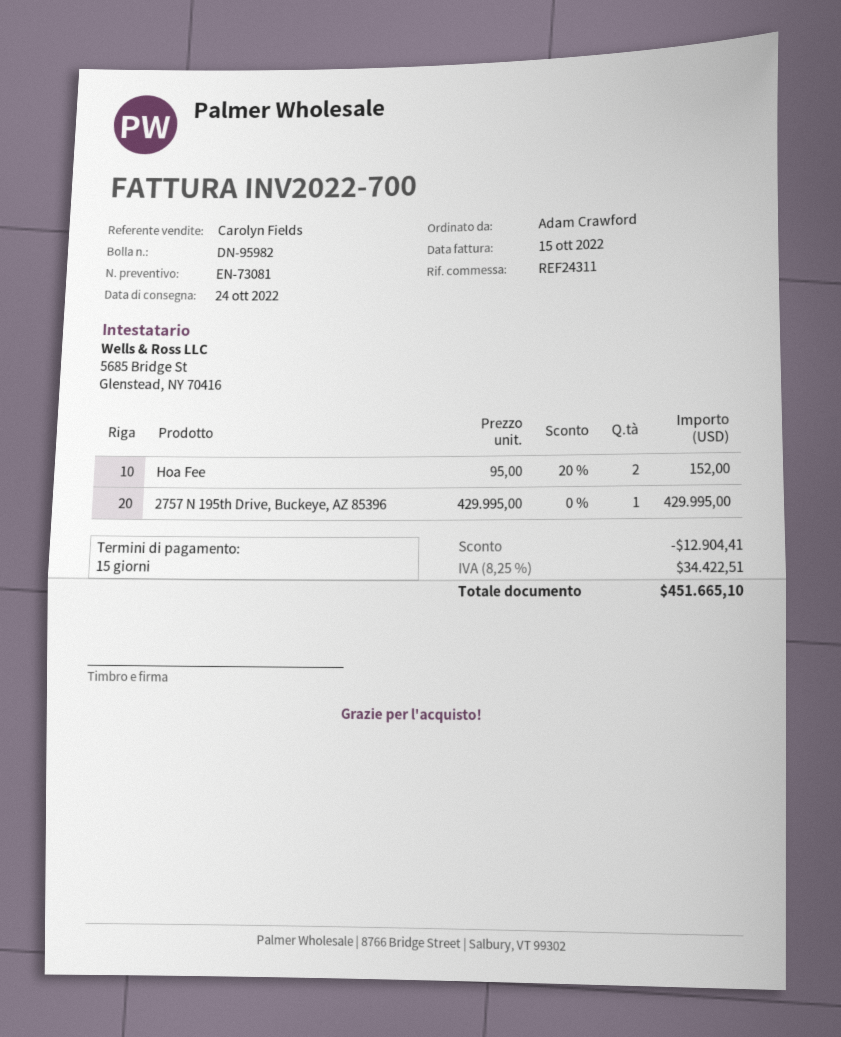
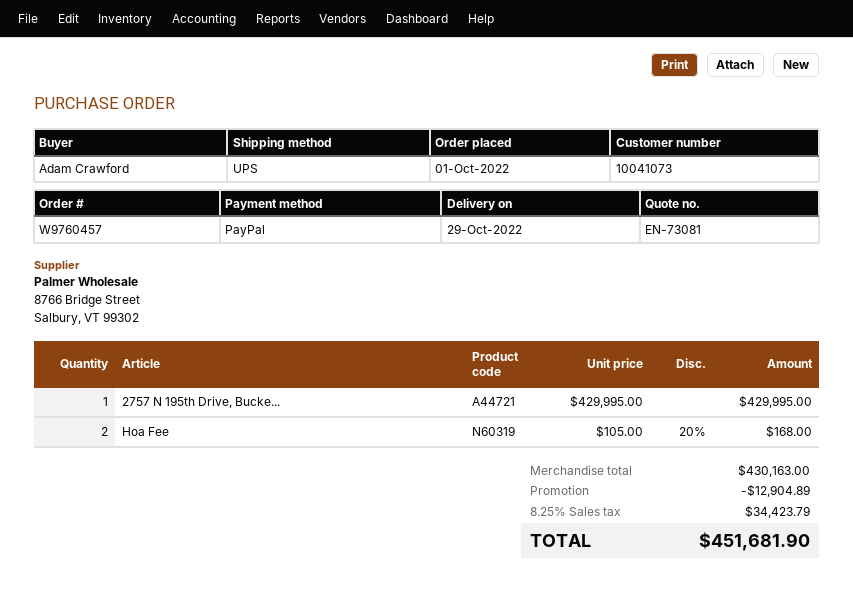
delivery date: 2022-10-24 -> 2022-10-29
Hoa Fee: 2 x 95.00 - 20% = 152.00 -> 2 x 105.00 - 20% = 168.00
discount: 12904.41 -> 12904.89
tax: 8.25% = 34422.51 -> 8.25% = 34423.79
total: 451665.10 -> 451681.90

